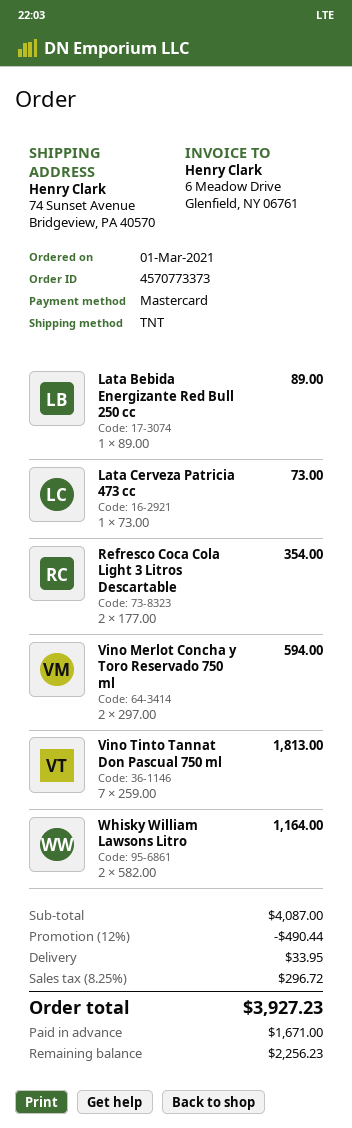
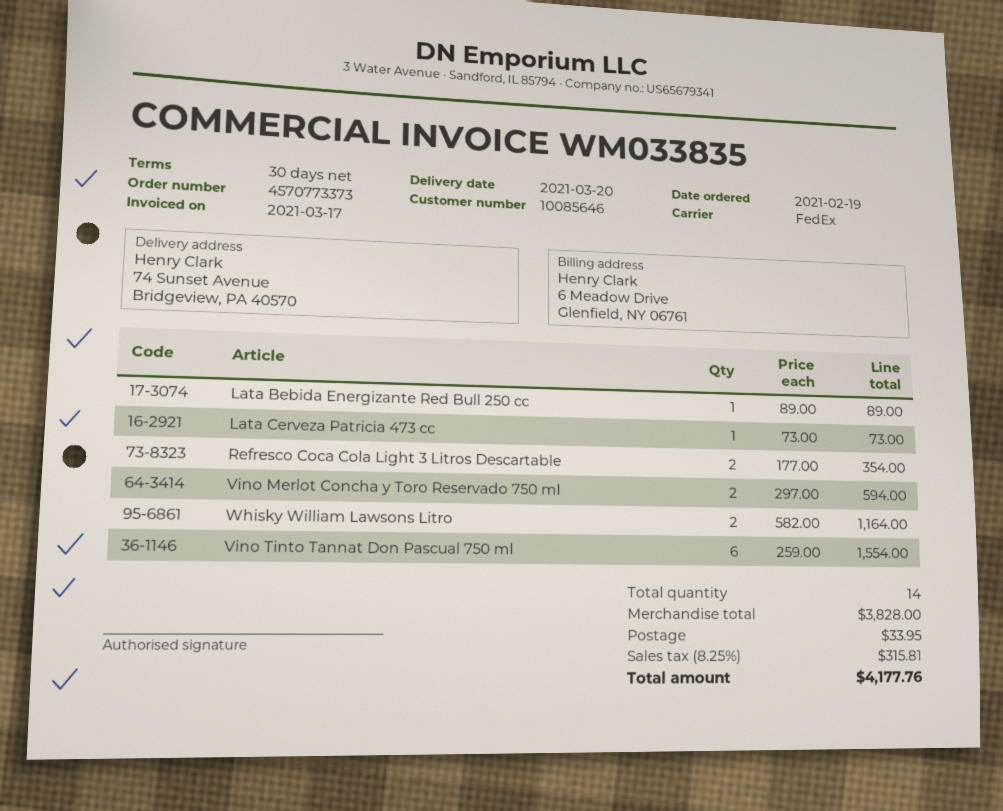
order date: 2021-03-01 -> 2021-02-19
shipping method: TNT -> FedEx
Vino Tinto Tannat Don Pascual 750 ml: 7 x 259.00 = 1813.00 -> 6 x 259.00 = 1554.00
subtotal: 4087.00 -> 3828.00
discount: 12% = 490.44 -> none
tax: 8.25% = 296.72 -> 8.25% = 315.81
total: 3927.23 -> 4177.76

